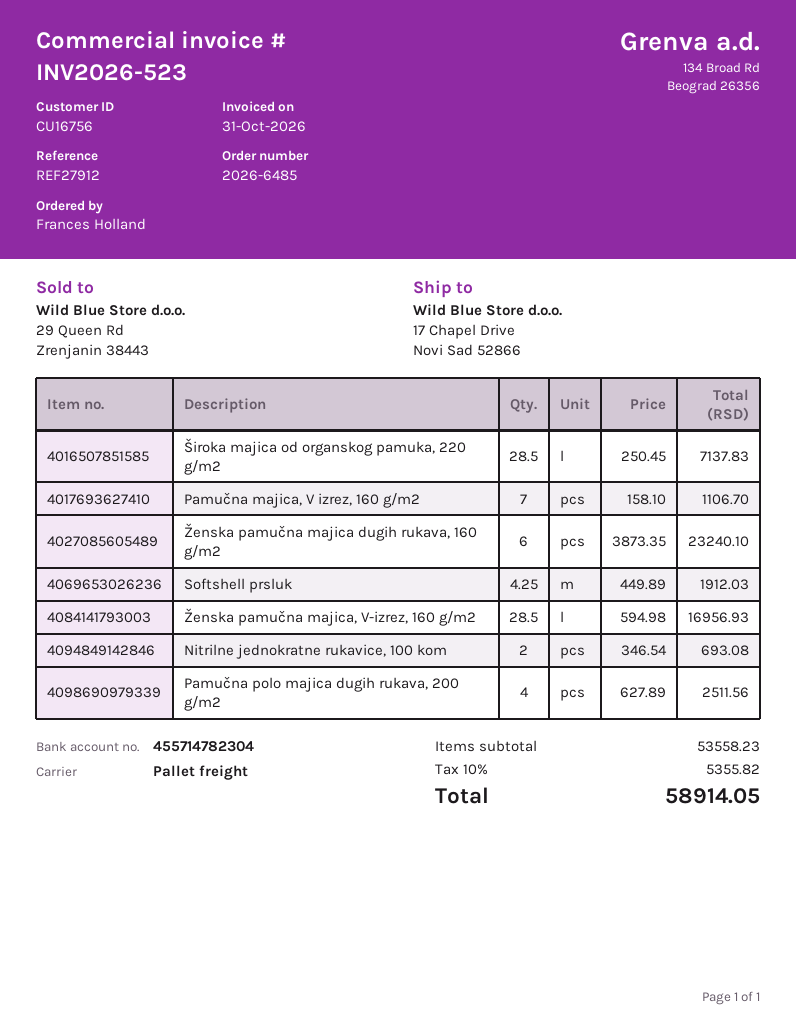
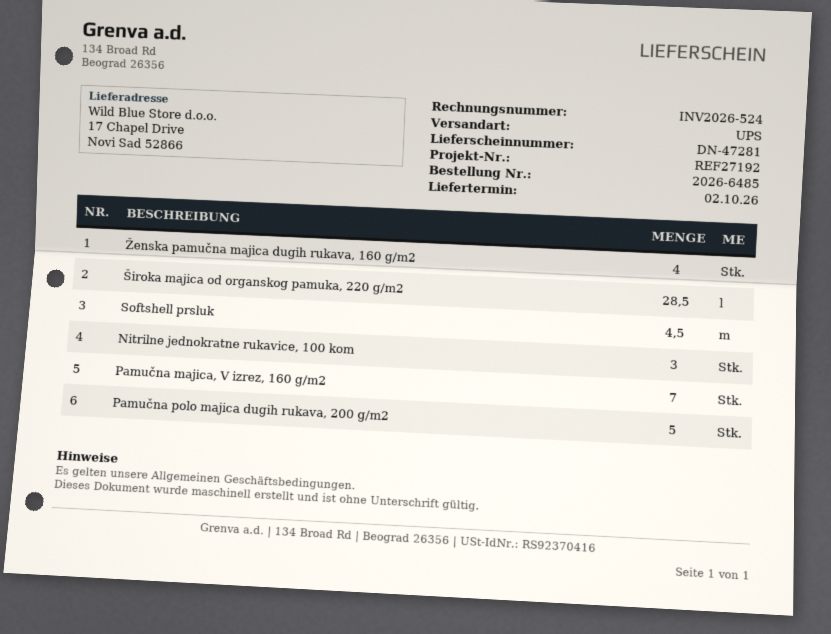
invoice number: INV2026-523 -> INV2026-524
reference: REF27912 -> REF27192
shipping method: pallet freight -> UPS
Ženska pamučna majica dugih rukava, 160 g/m2: 6 -> 4
Softshell prsluk: 4.25 -> 4.5
Ženska pamučna majica, V-izrez, 160 g/m2: 28.5 -> none
Nitrilne jednokratne rukavice, 100 kom: 2 -> 3
Pamučna polo majica dugih rukava, 200 g/m2: 4 -> 5

